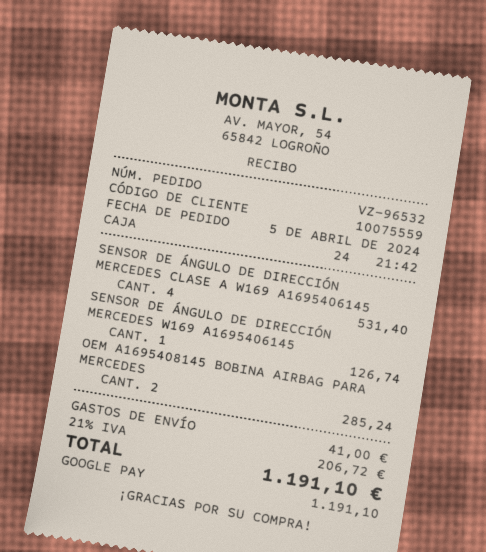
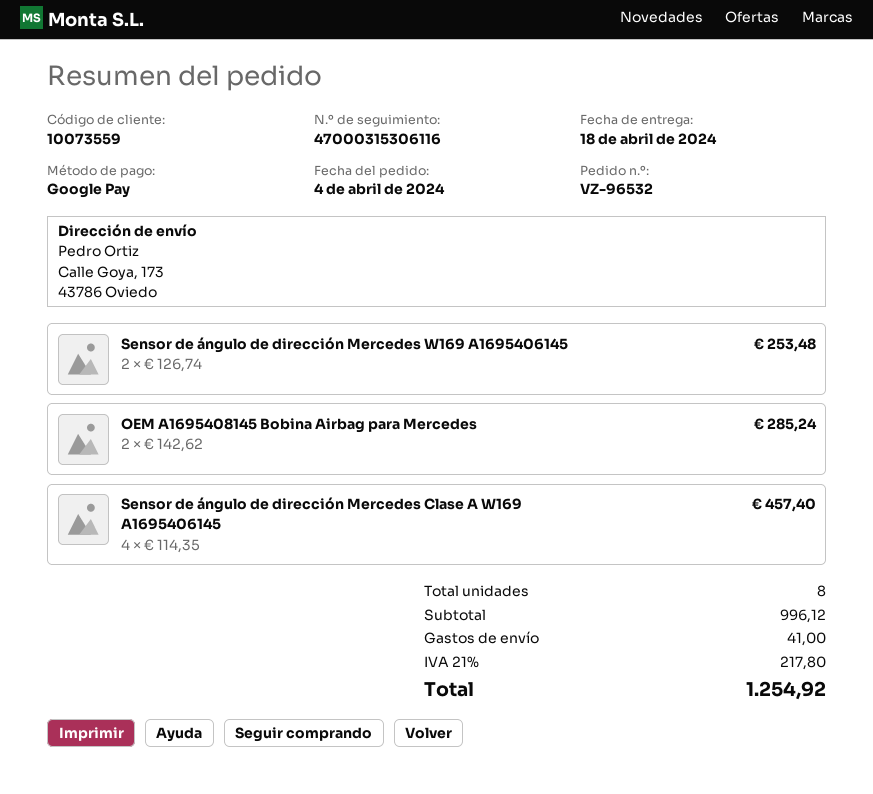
order date: 2024-04-05 -> 2024-04-04
customer number: 10075559 -> 10073559
SENSOR DE ÁNGULO DE DIRECCIÓN MERCEDES CLASE A W169 A1695406145: 4 for 531.40 -> 4 for 457.40
SENSOR DE ÁNGULO DE DIRECCIÓN MERCEDES W169 A1695406145: 1 for 126.74 -> 2 for 253.48
tax: 21% = 206.72 -> 21% = 217.80
total: 1191.10 -> 1254.92

